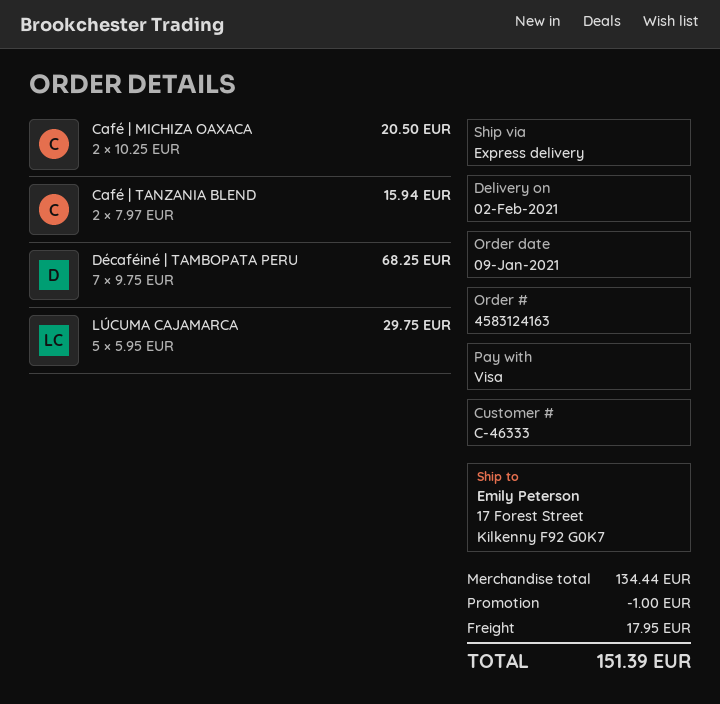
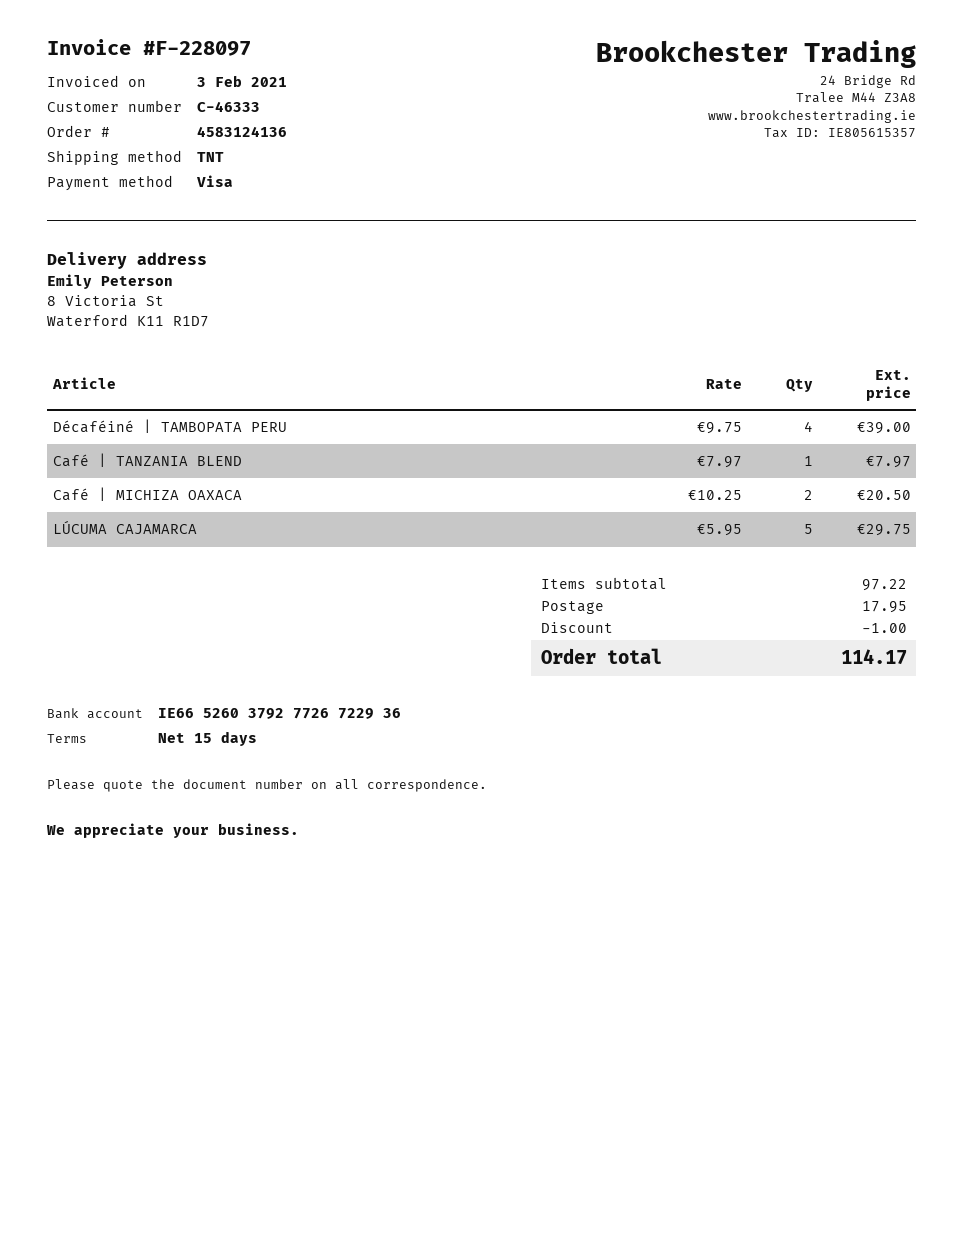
order number: 4583124163 -> 4583124136
shipping method: express -> TNT
ship to: 17 Forest Street, Kilkenny F92 G0K7 -> 8 Victoria St, Waterford K11 R1D7
Café | TANZANIA BLEND: 2 x 7.97 = 15.94 -> 1 x 7.97 = 7.97
Décaféiné | TAMBOPATA PERU: 7 x 9.75 = 68.25 -> 4 x 9.75 = 39.00
subtotal: 134.44 -> 97.22
total: 151.39 -> 114.17

